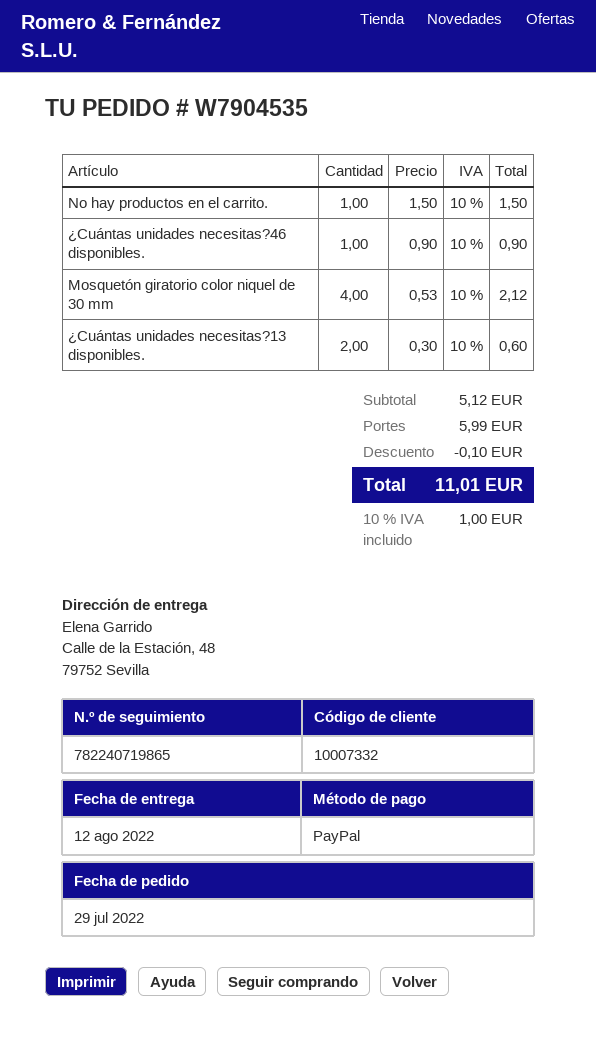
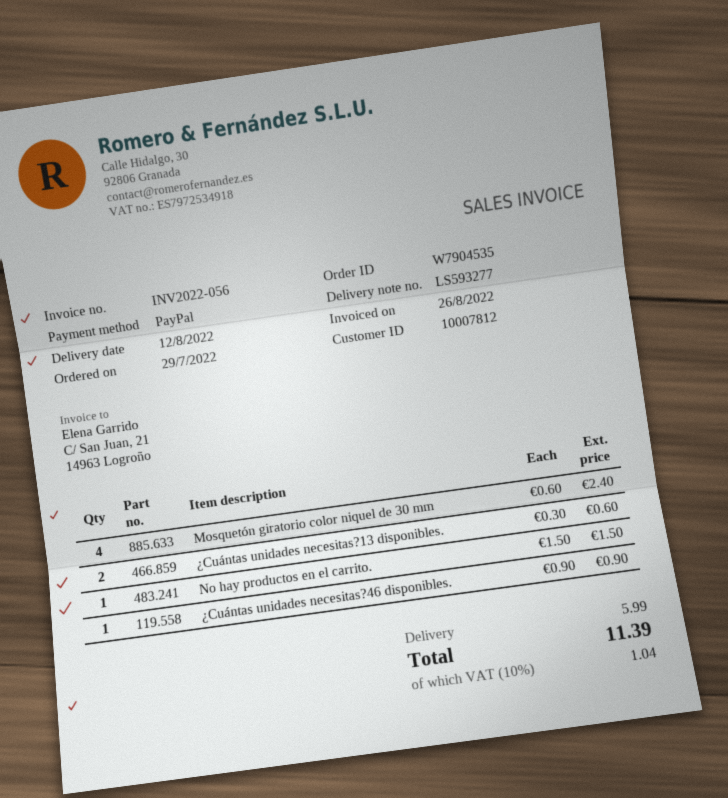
customer number: 10007332 -> 10007812
Mosquetón giratorio color niquel de 30 mm: 4 x 0.53 = 2.12 -> 4 x 0.60 = 2.40
discount: 0.10 -> none
tax: 10% = 1.00 -> 10% = 1.04
total: 11.01 -> 11.39

